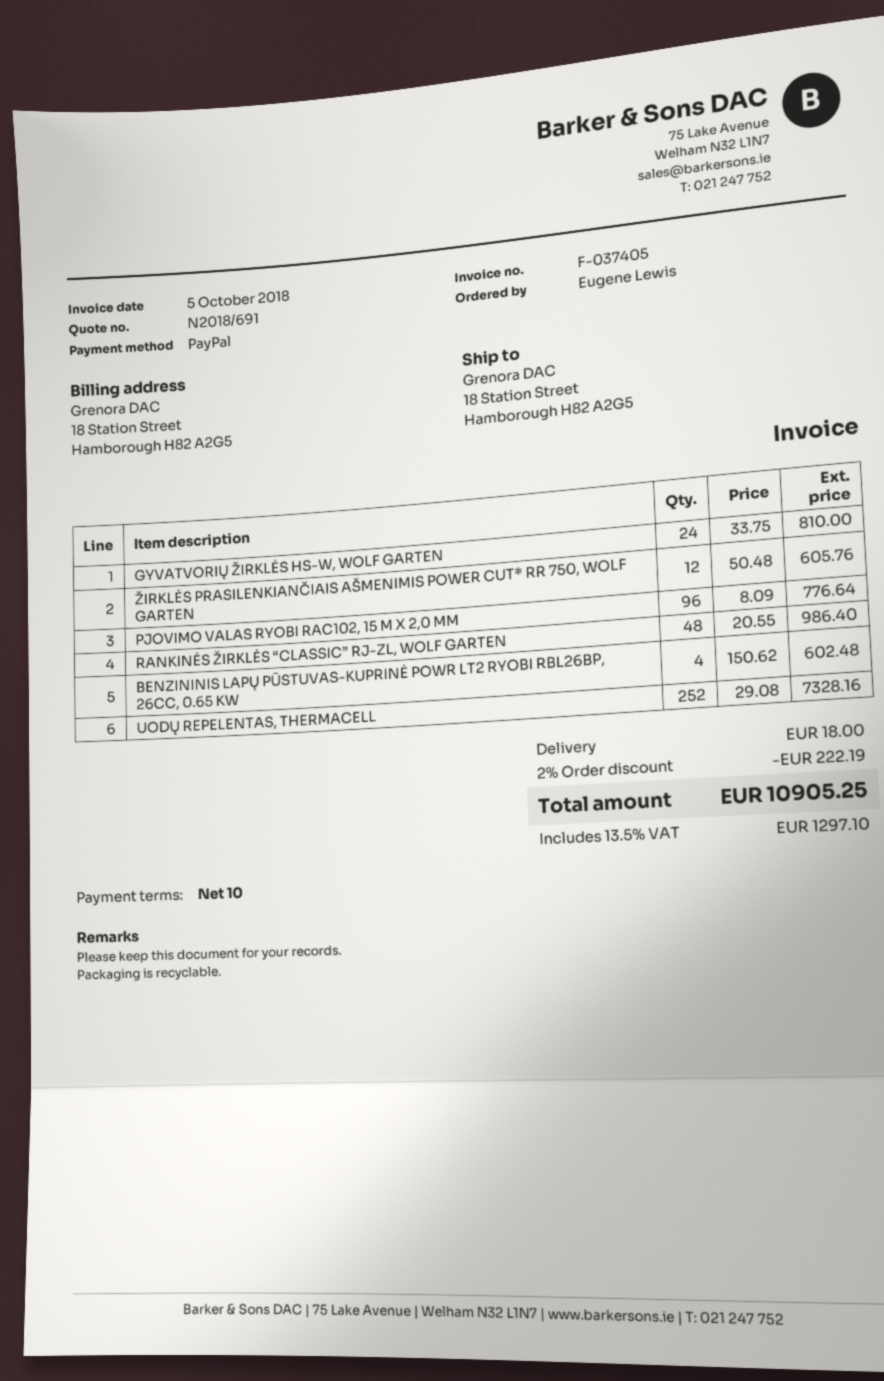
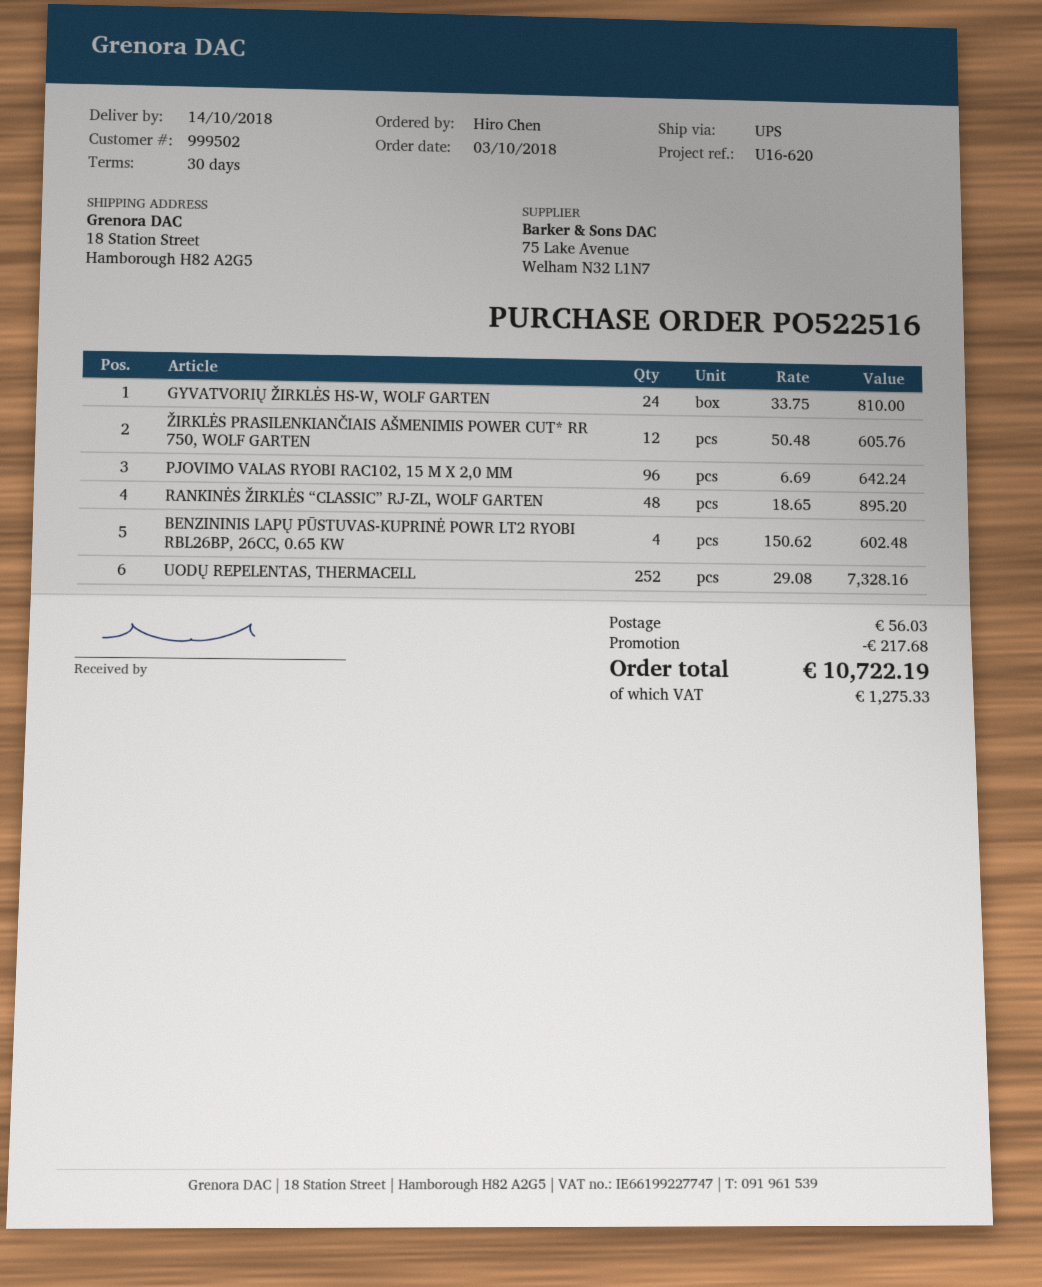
payment terms: 10 days -> 30 days
ordered by: Eugene Lewis -> Hiro Chen
PJOVIMO VALAS RYOBI RAC102, 15 M X 2,0 MM: 96 x 8.09 = 776.64 -> 96 x 6.69 = 642.24
RANKINĖS ŽIRKLĖS “CLASSIC” RJ-ZL, WOLF GARTEN: 48 x 20.55 = 986.40 -> 48 x 18.65 = 895.20
discount: 222.19 -> 217.68
shipping: 18.00 -> 56.03
tax: 1297.10 -> 1275.33
total: 10905.25 -> 10722.19

